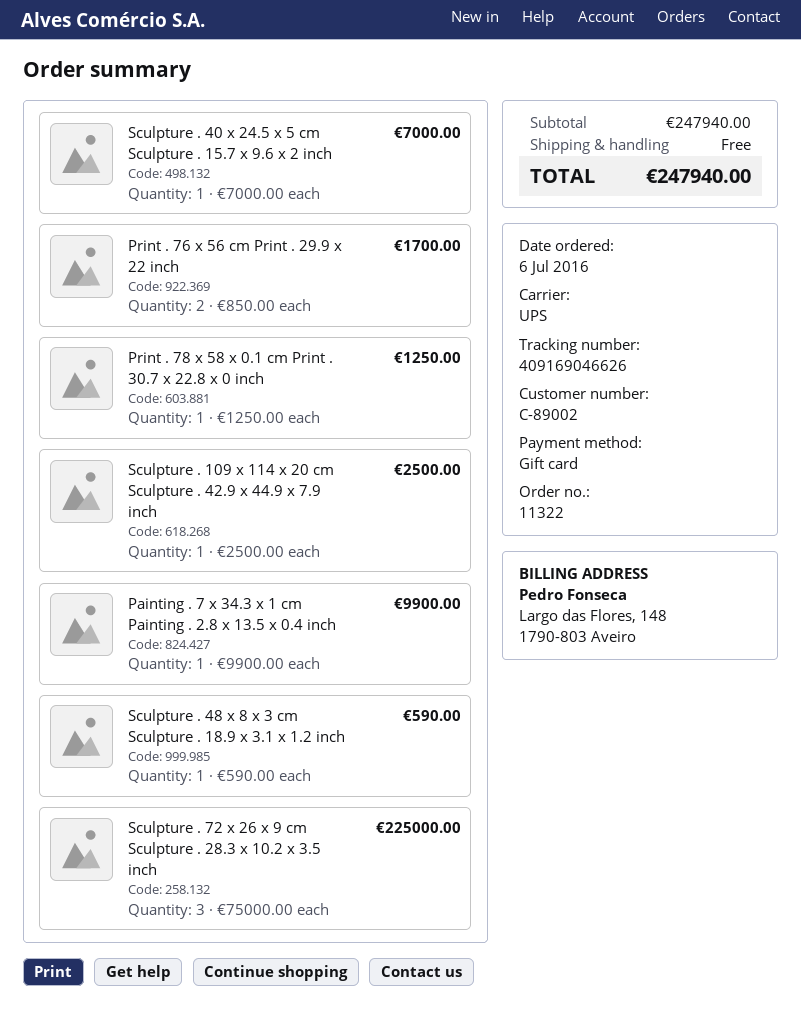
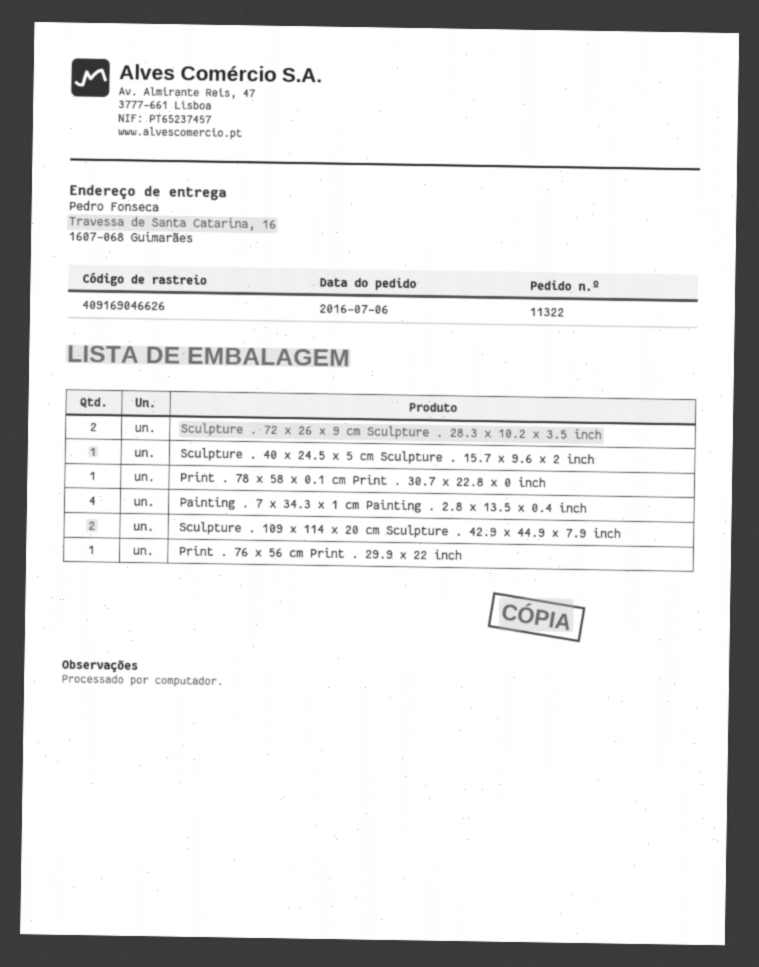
Print . 76 x 56 cm Print . 29.9 x 22 inch: 2 -> 1
Sculpture . 109 x 114 x 20 cm Sculpture . 42.9 x 44.9 x 7.9 inch: 1 -> 2
Painting . 7 x 34.3 x 1 cm Painting . 2.8 x 13.5 x 0.4 inch: 1 -> 4
Sculpture . 48 x 8 x 3 cm Sculpture . 18.9 x 3.1 x 1.2 inch: 1 -> none
Sculpture . 72 x 26 x 9 cm Sculpture . 28.3 x 10.2 x 3.5 inch: 3 -> 2

